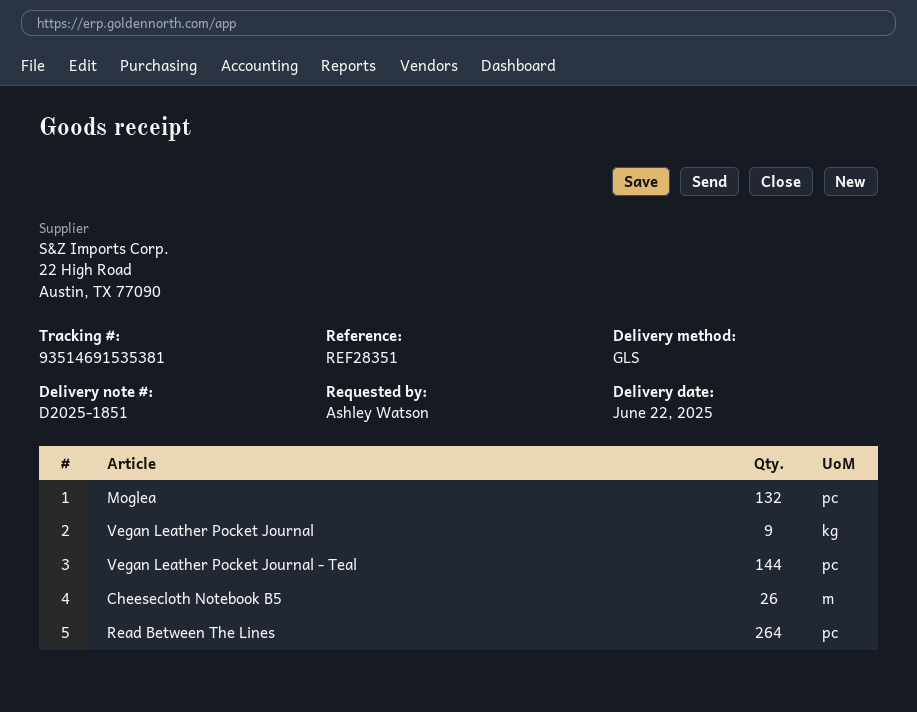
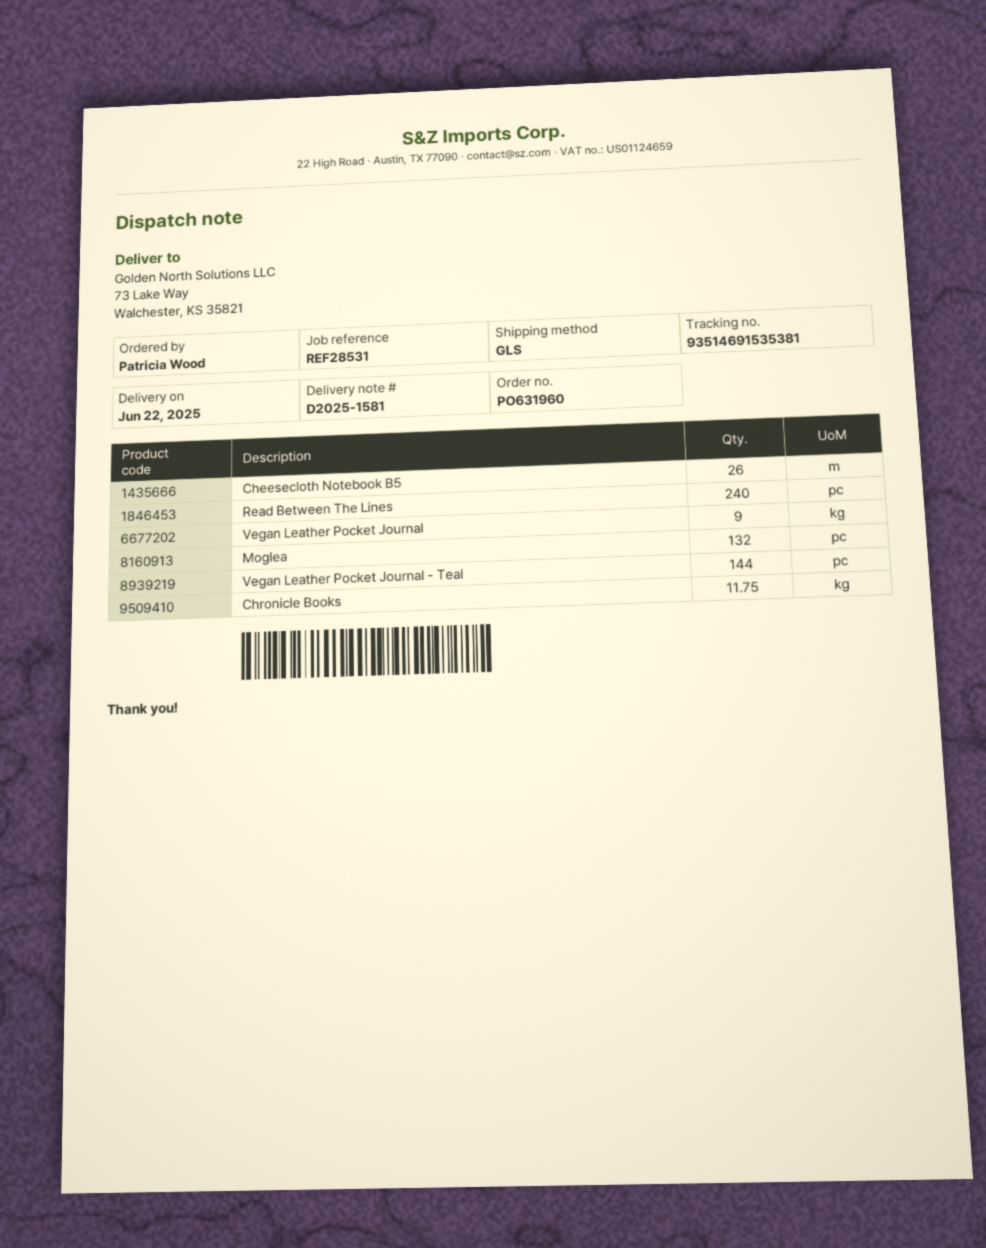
delivery note number: D2025-1851 -> D2025-1581
reference: REF28351 -> REF28531
ordered by: Ashley Watson -> Patricia Wood
Read Between The Lines: 264 -> 240
Chronicle Books: none -> 11.75

